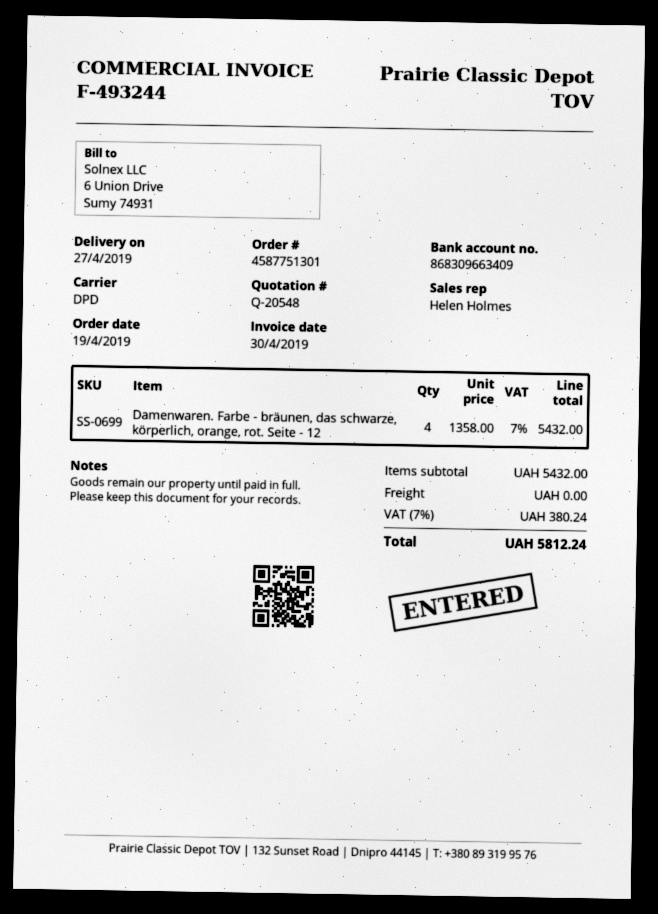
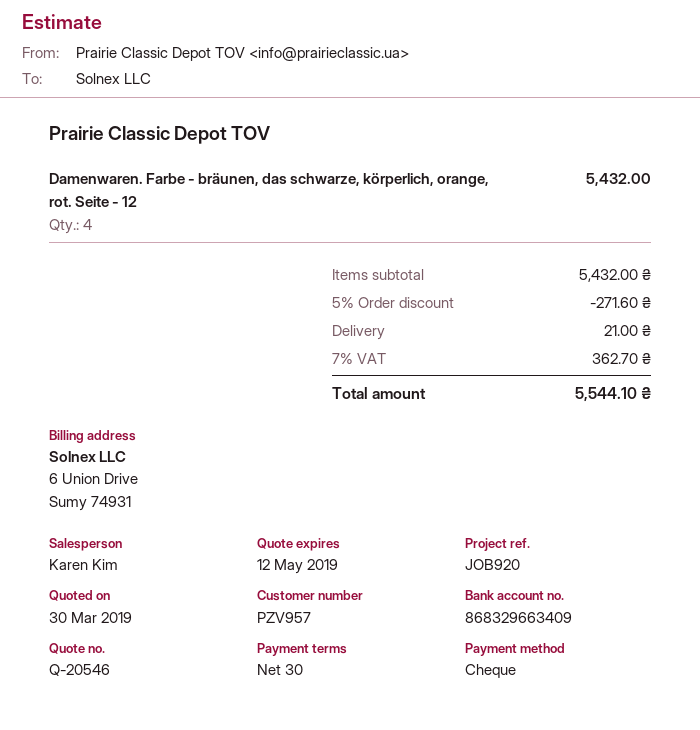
quote number: Q-20548 -> Q-20546
sales rep: Helen Holmes -> Karen Kim
bank account: 868309663409 -> 868329663409
discount: none -> 5% = 271.60
shipping: 0.00 -> 21.00
tax: 7% = 380.24 -> 7% = 362.70
total: 5812.24 -> 5544.10

